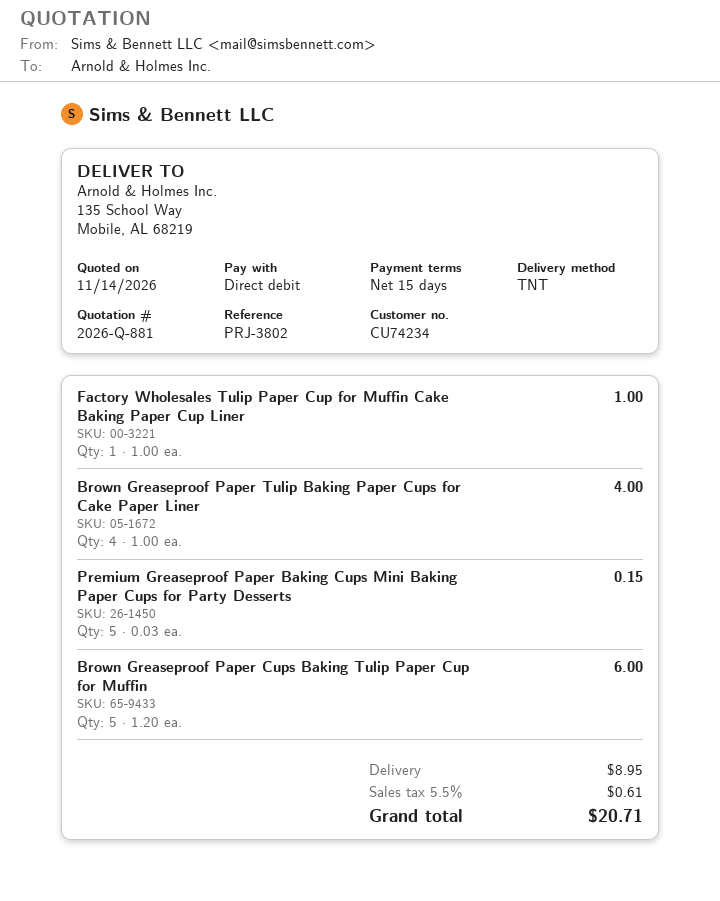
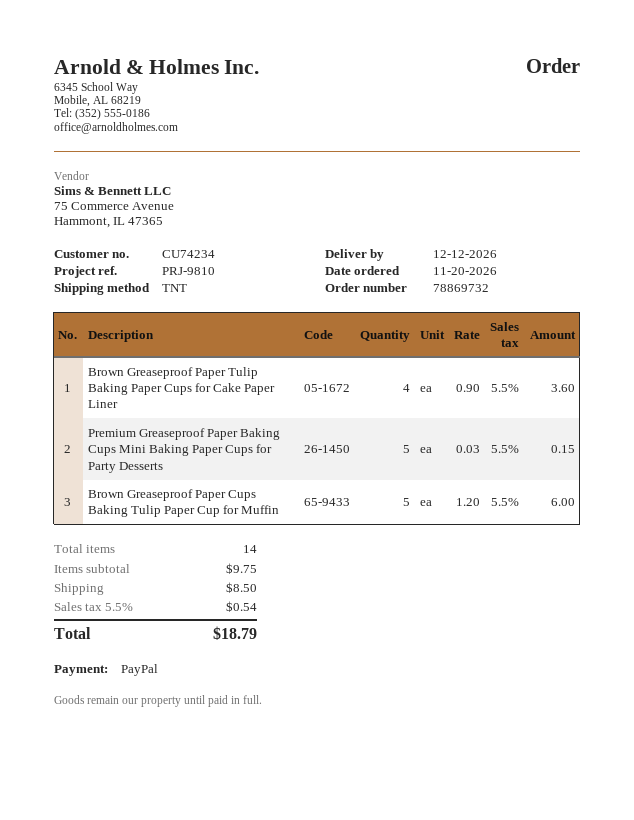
reference: PRJ-3802 -> PRJ-9810
payment method: direct debit -> PayPal
Factory Wholesales Tulip Paper Cup for Muffin Cake Baking Paper Cup Liner: 1 x 1.00 = 1.00 -> none
Brown Greaseproof Paper Tulip Baking Paper Cups for Cake Paper Liner: 4 x 1.00 = 4.00 -> 4 x 0.90 = 3.60
shipping: 8.95 -> 8.50
tax: 5.5% = 0.61 -> 5.5% = 0.54
total: 20.71 -> 18.79

